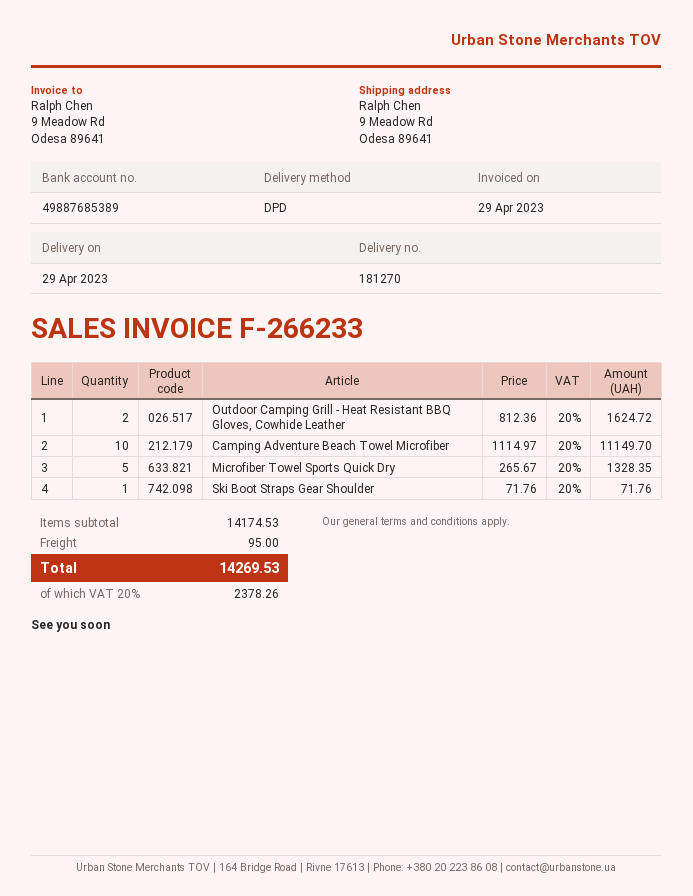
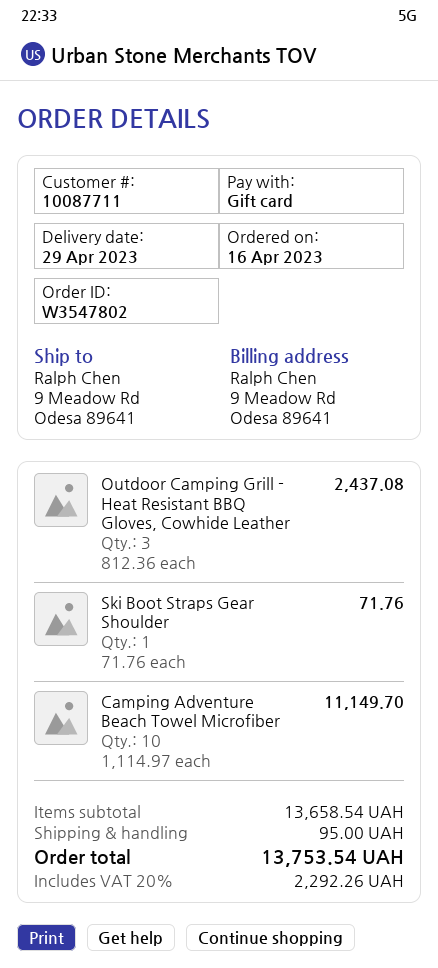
Outdoor Camping Grill - Heat Resistant BBQ Gloves, Cowhide Leather: 2 x 812.36 = 1624.72 -> 3 x 812.36 = 2437.08
Microfiber Towel Sports Quick Dry: 5 x 265.67 = 1328.35 -> none
subtotal: 14174.53 -> 13658.54
tax: 20% = 2378.26 -> 20% = 2292.26
total: 14269.53 -> 13753.54

